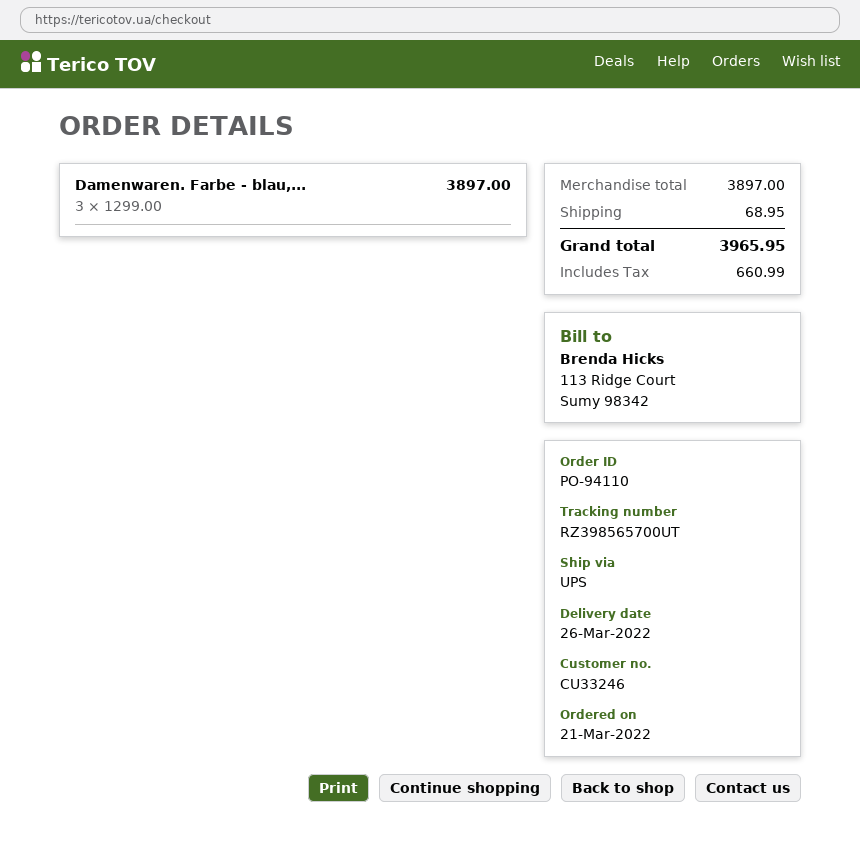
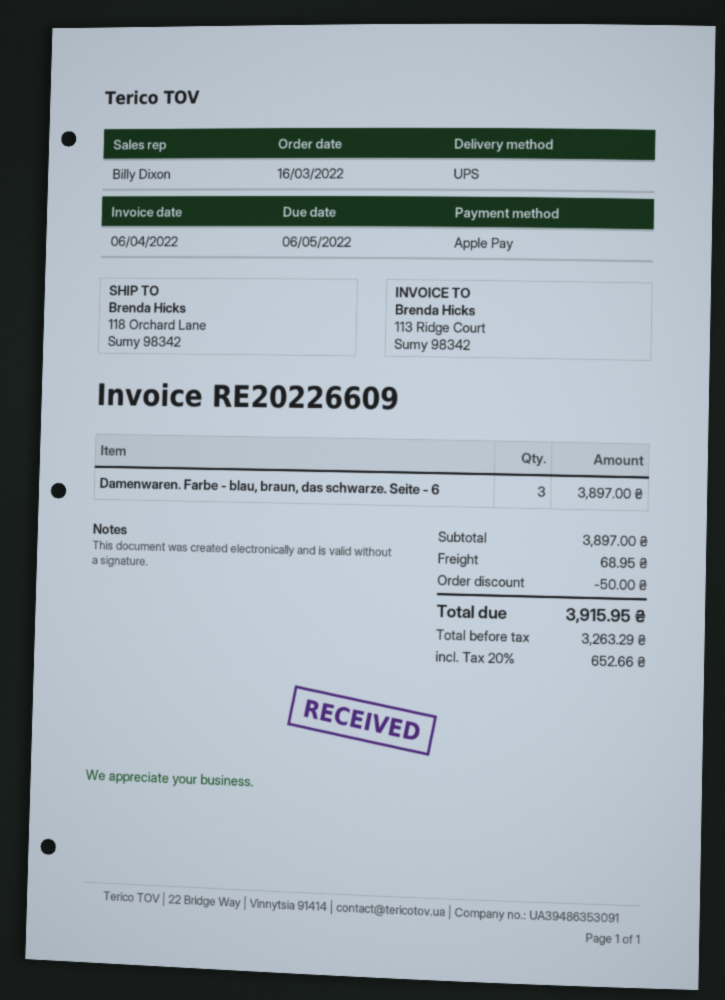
order date: 2022-03-21 -> 2022-03-16
discount: none -> 50.00
tax: 660.99 -> 652.66
total: 3965.95 -> 3915.95

